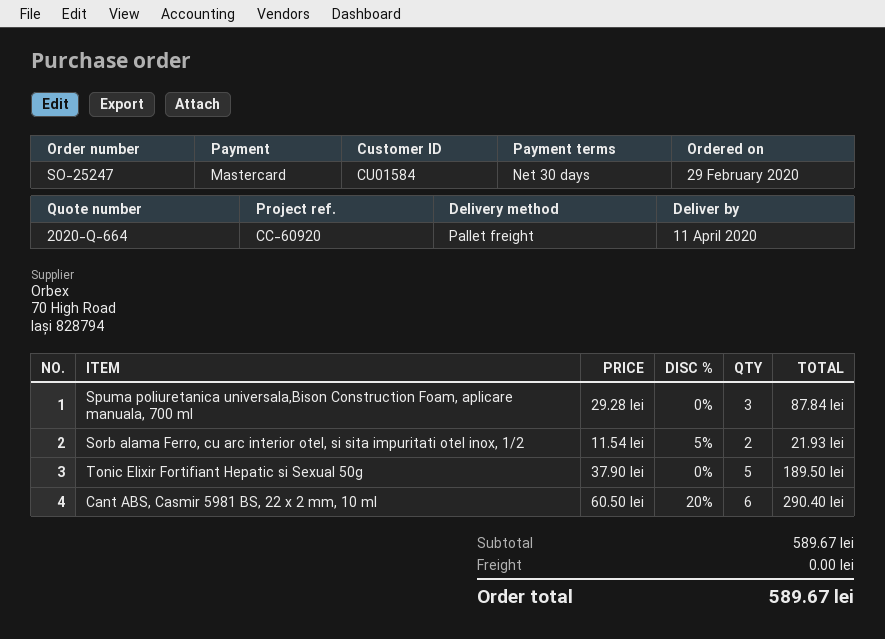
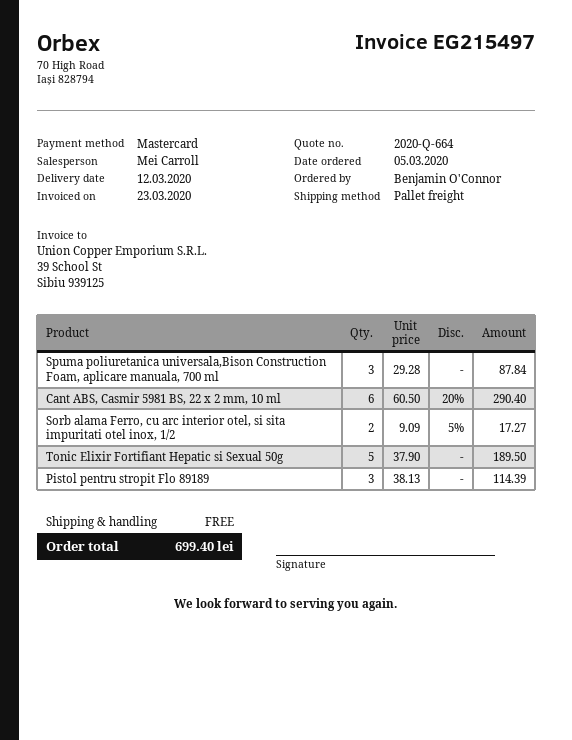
order date: 2020-02-29 -> 2020-03-05
delivery date: 2020-04-11 -> 2020-03-12
Sorb alama Ferro, cu arc interior otel, si sita impuritati otel inox, 1/2: 2 x 11.54 - 5% = 21.93 -> 2 x 9.09 - 5% = 17.27
Pistol pentru stropit Flo 89189: none -> 3 x 38.13 = 114.39
total: 589.67 -> 699.40

